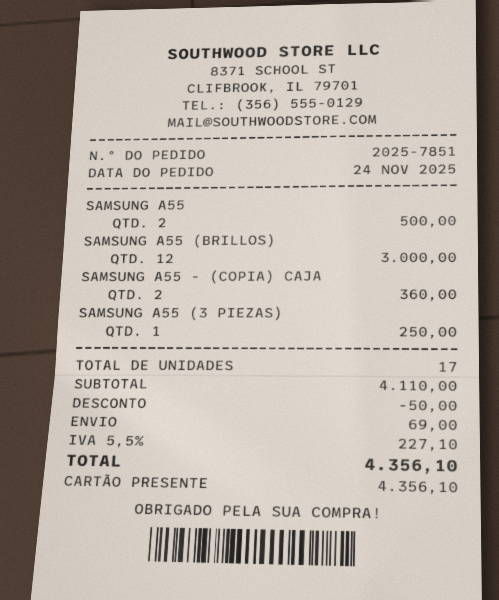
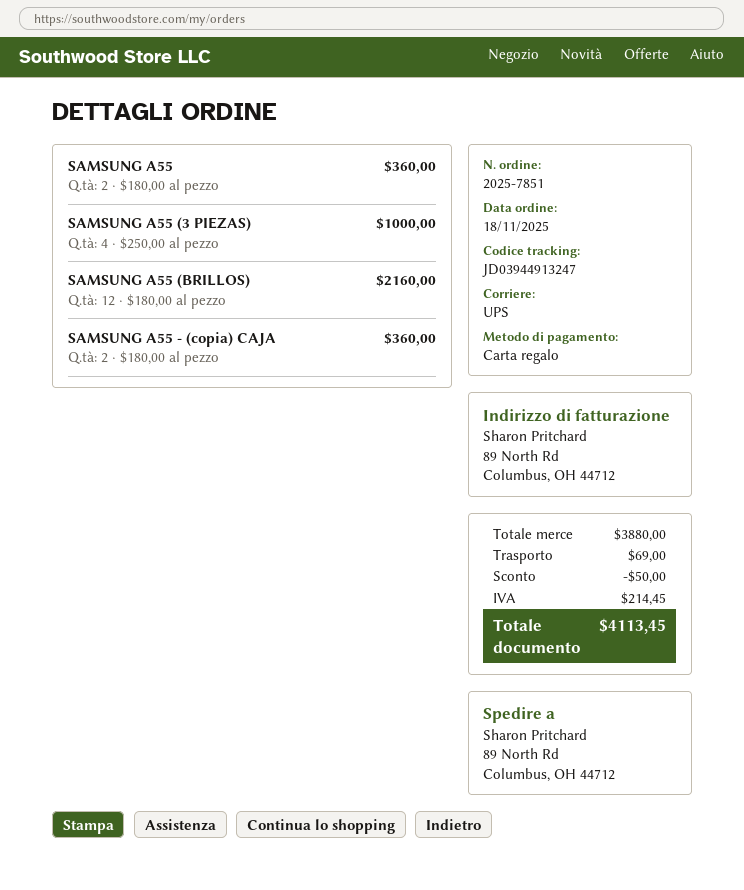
order date: 2025-11-24 -> 2025-11-18
SAMSUNG A55: 2 for 500.00 -> 2 for 360.00
SAMSUNG A55 (BRILLOS): 12 for 3000.00 -> 12 for 2160.00
SAMSUNG A55 (3 PIEZAS): 1 for 250.00 -> 4 for 1000.00
subtotal: 4110.00 -> 3880.00
tax: 227.10 -> 214.45
total: 4356.10 -> 4113.45

